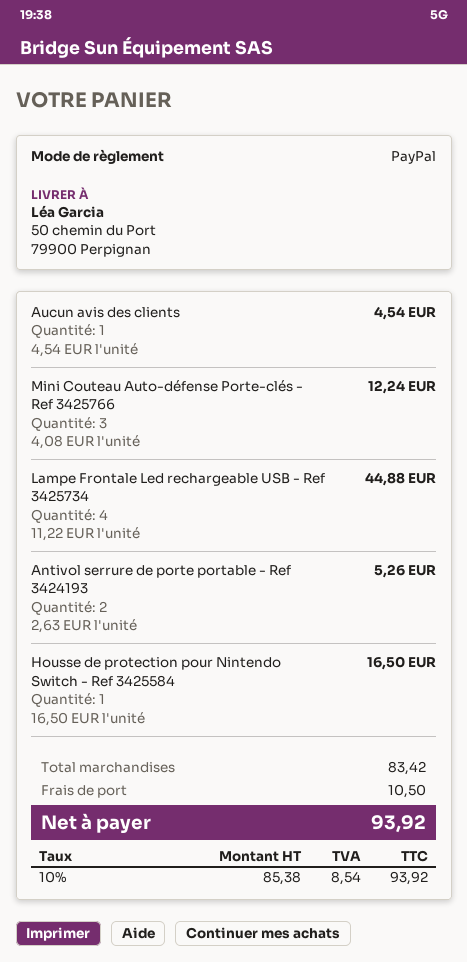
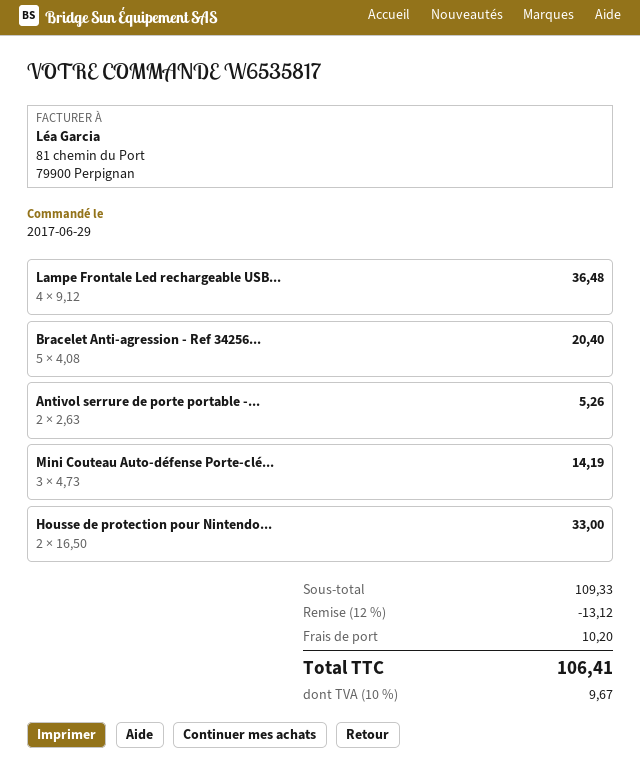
Aucun avis des clients: 1 x 4.54 = 4.54 -> none
Mini Couteau Auto-défense Porte-clés - Ref 3425766: 3 x 4.08 = 12.24 -> 3 x 4.73 = 14.19
Lampe Frontale Led rechargeable USB - Ref 3425734: 4 x 11.22 = 44.88 -> 4 x 9.12 = 36.48
Housse de protection pour Nintendo Switch - Ref 3425584: 1 x 16.50 = 16.50 -> 2 x 16.50 = 33.00
Bracelet Anti-agression - Ref 34256...: none -> 5 x 4.08 = 20.40
subtotal: 83.42 -> 109.33
discount: none -> 12% = 13.12
shipping: 10.50 -> 10.20
tax: 10% = 8.54 -> 10% = 9.67
total: 93.92 -> 106.41

